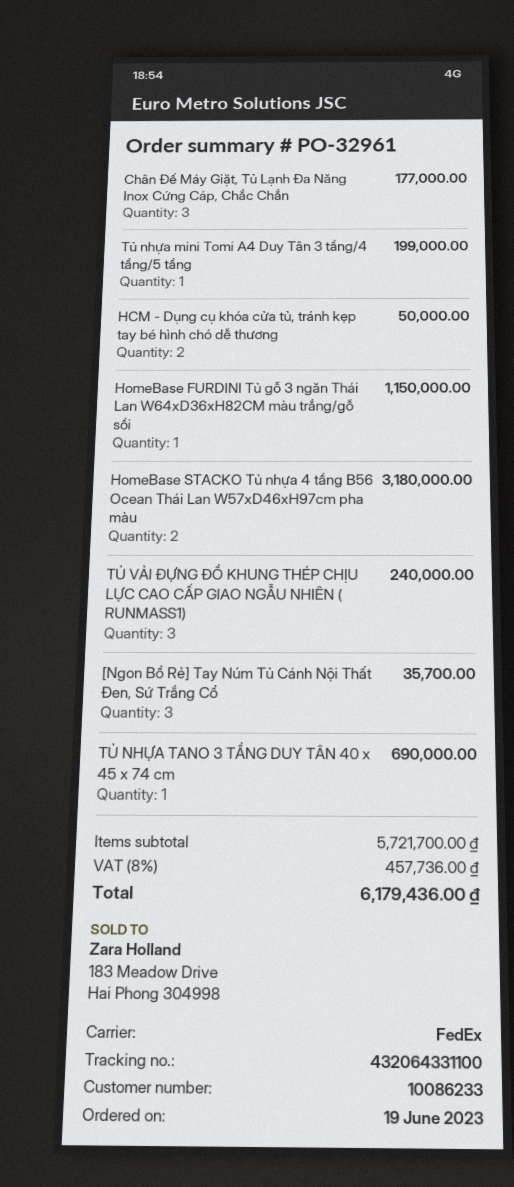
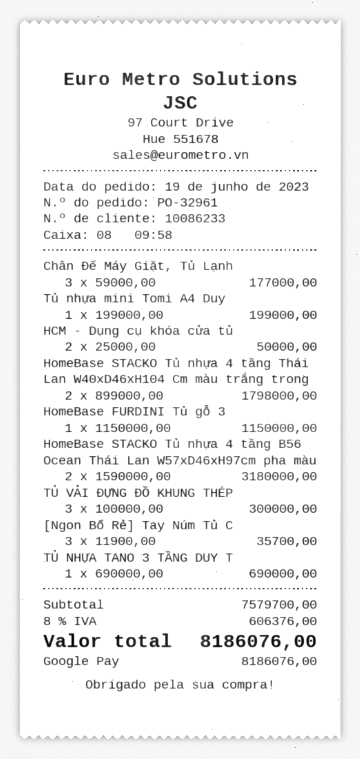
TỦ VẢI ĐỰNG ĐỒ KHUNG THÉP CHỊU LỰC CAO CẤP GIAO NGẪU NHIÊN ( RUNMASS1): 3 for 240000.00 -> 3 for 300000.00
HomeBase STACKO Tủ nhựa 4 tầng Thái Lan W40xD46xH104 Cm màu trắng trong: none -> 2 for 1798000.00
subtotal: 5721700.00 -> 7579700.00
tax: 8% = 457736.00 -> 8% = 606376.00
total: 6179436.00 -> 8186076.00

